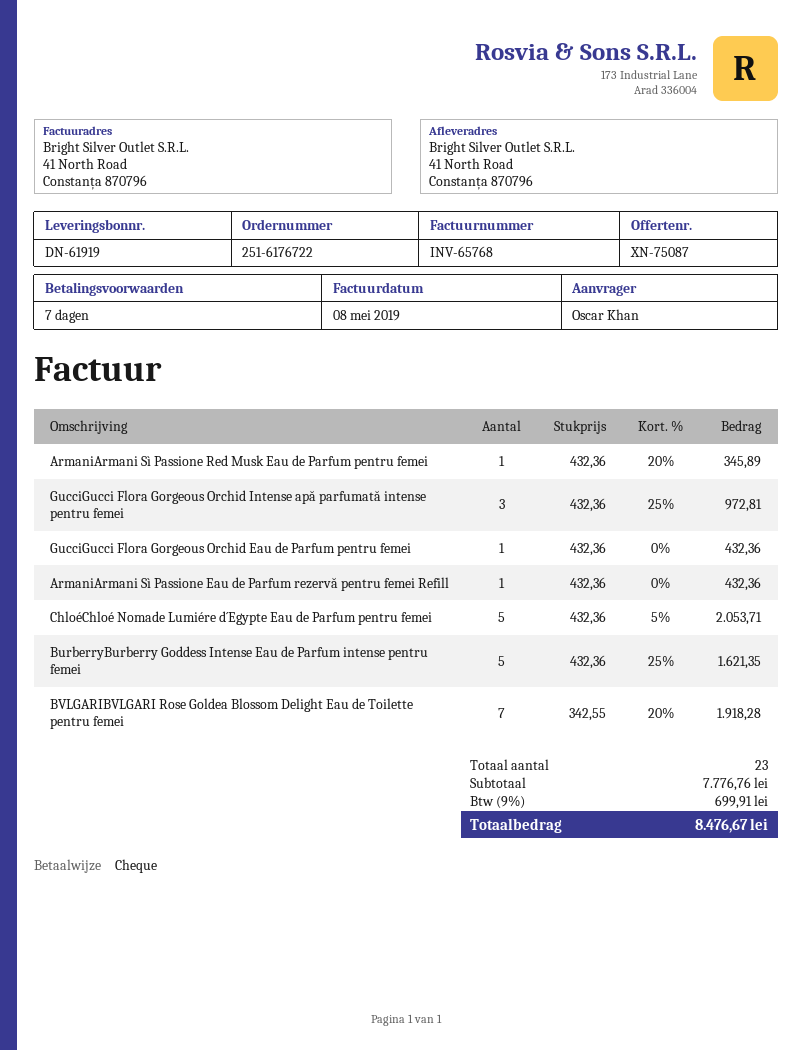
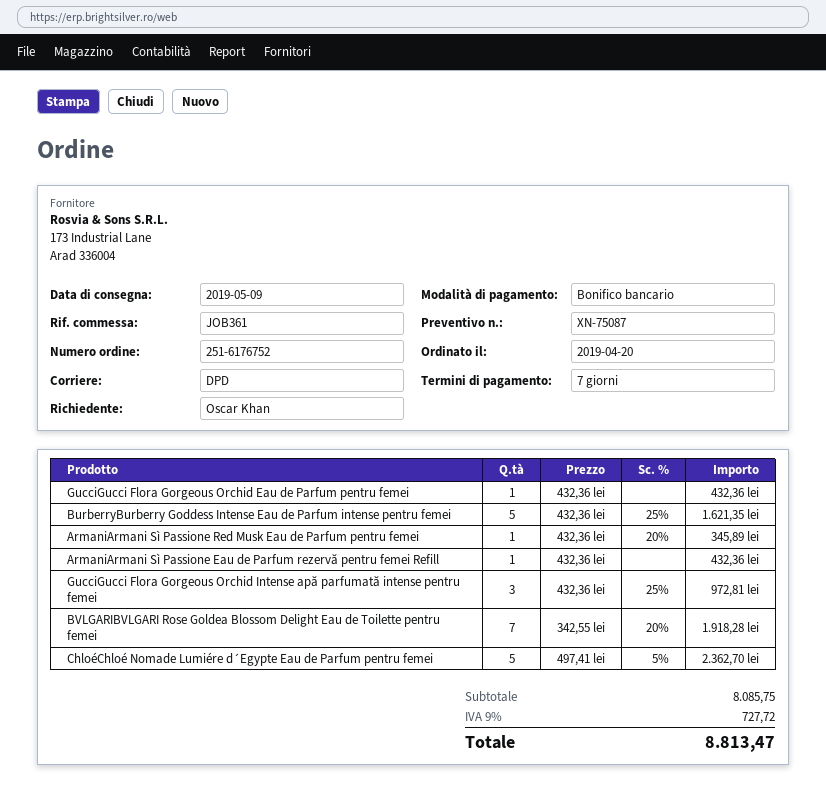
order number: 251-6176722 -> 251-6176752
payment method: cheque -> bank transfer
ChloéChloé Nomade Lumiére d´Egypte Eau de Parfum pentru femei: 5 x 432.36 - 5% = 2053.71 -> 5 x 497.41 - 5% = 2362.70
subtotal: 7776.76 -> 8085.75
tax: 9% = 699.91 -> 9% = 727.72
total: 8476.67 -> 8813.47

